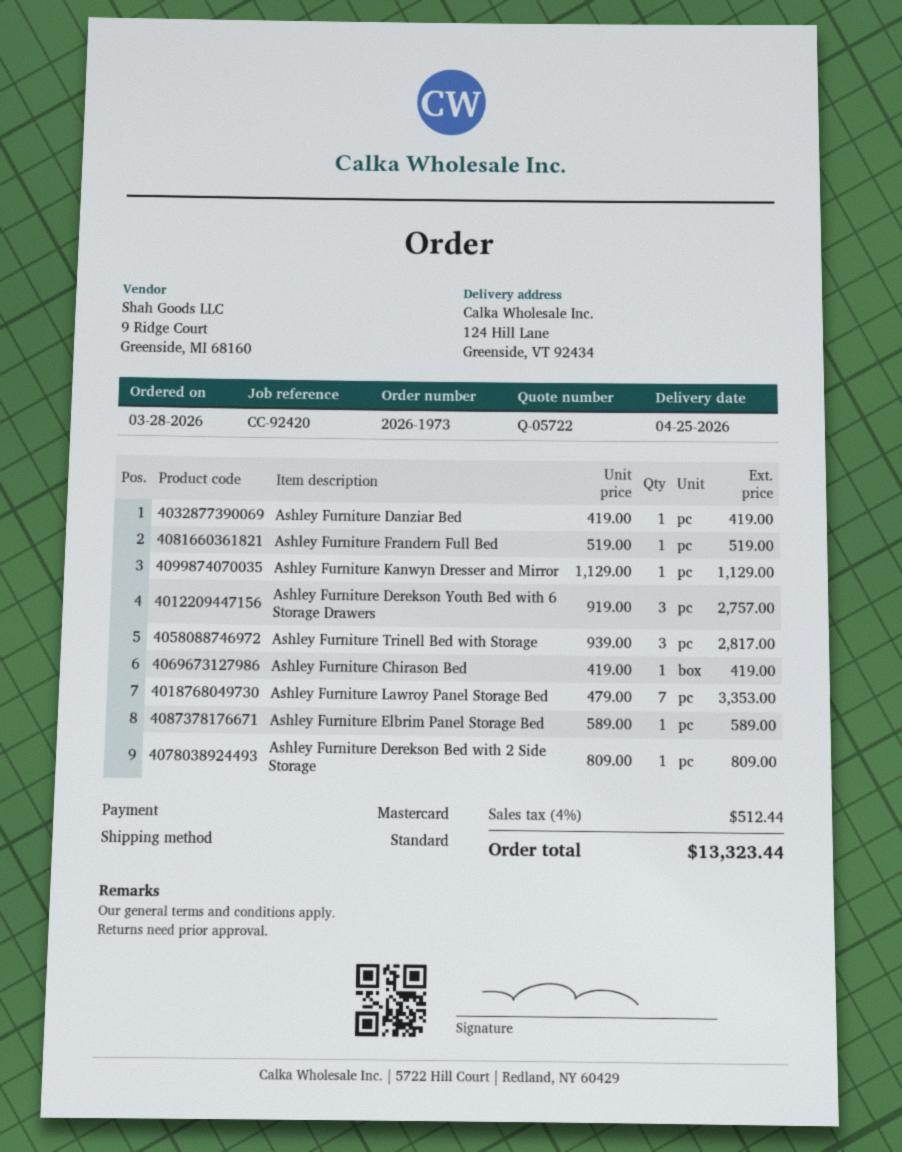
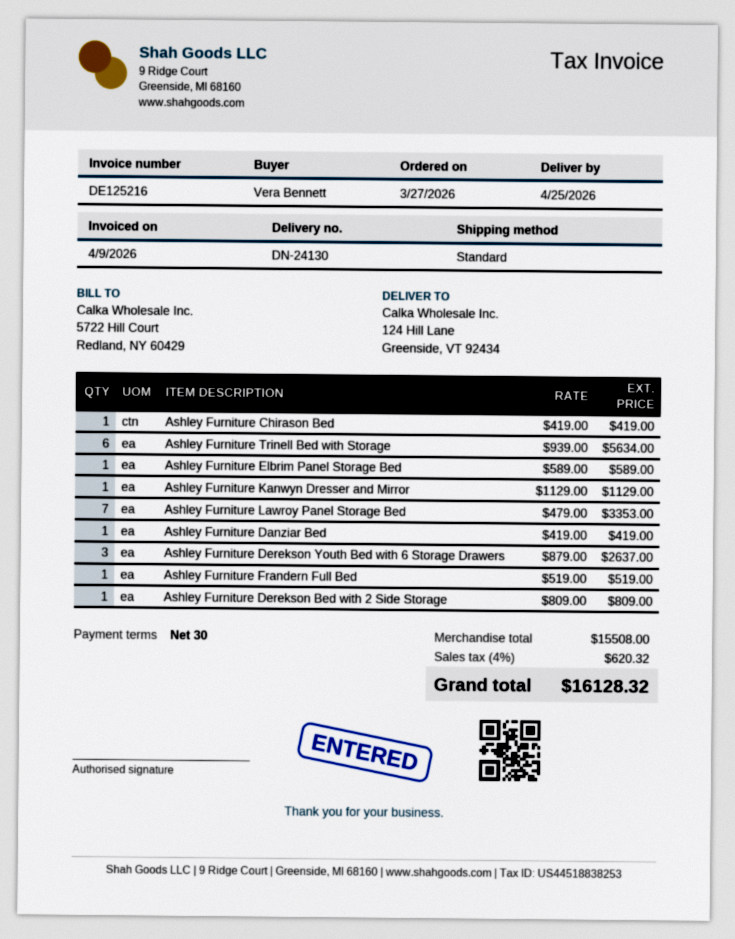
order date: 2026-03-28 -> 2026-03-27
Ashley Furniture Derekson Youth Bed with 6 Storage Drawers: 3 x 919.00 = 2757.00 -> 3 x 879.00 = 2637.00
Ashley Furniture Trinell Bed with Storage: 3 x 939.00 = 2817.00 -> 6 x 939.00 = 5634.00
tax: 4% = 512.44 -> 4% = 620.32
total: 13323.44 -> 16128.32

